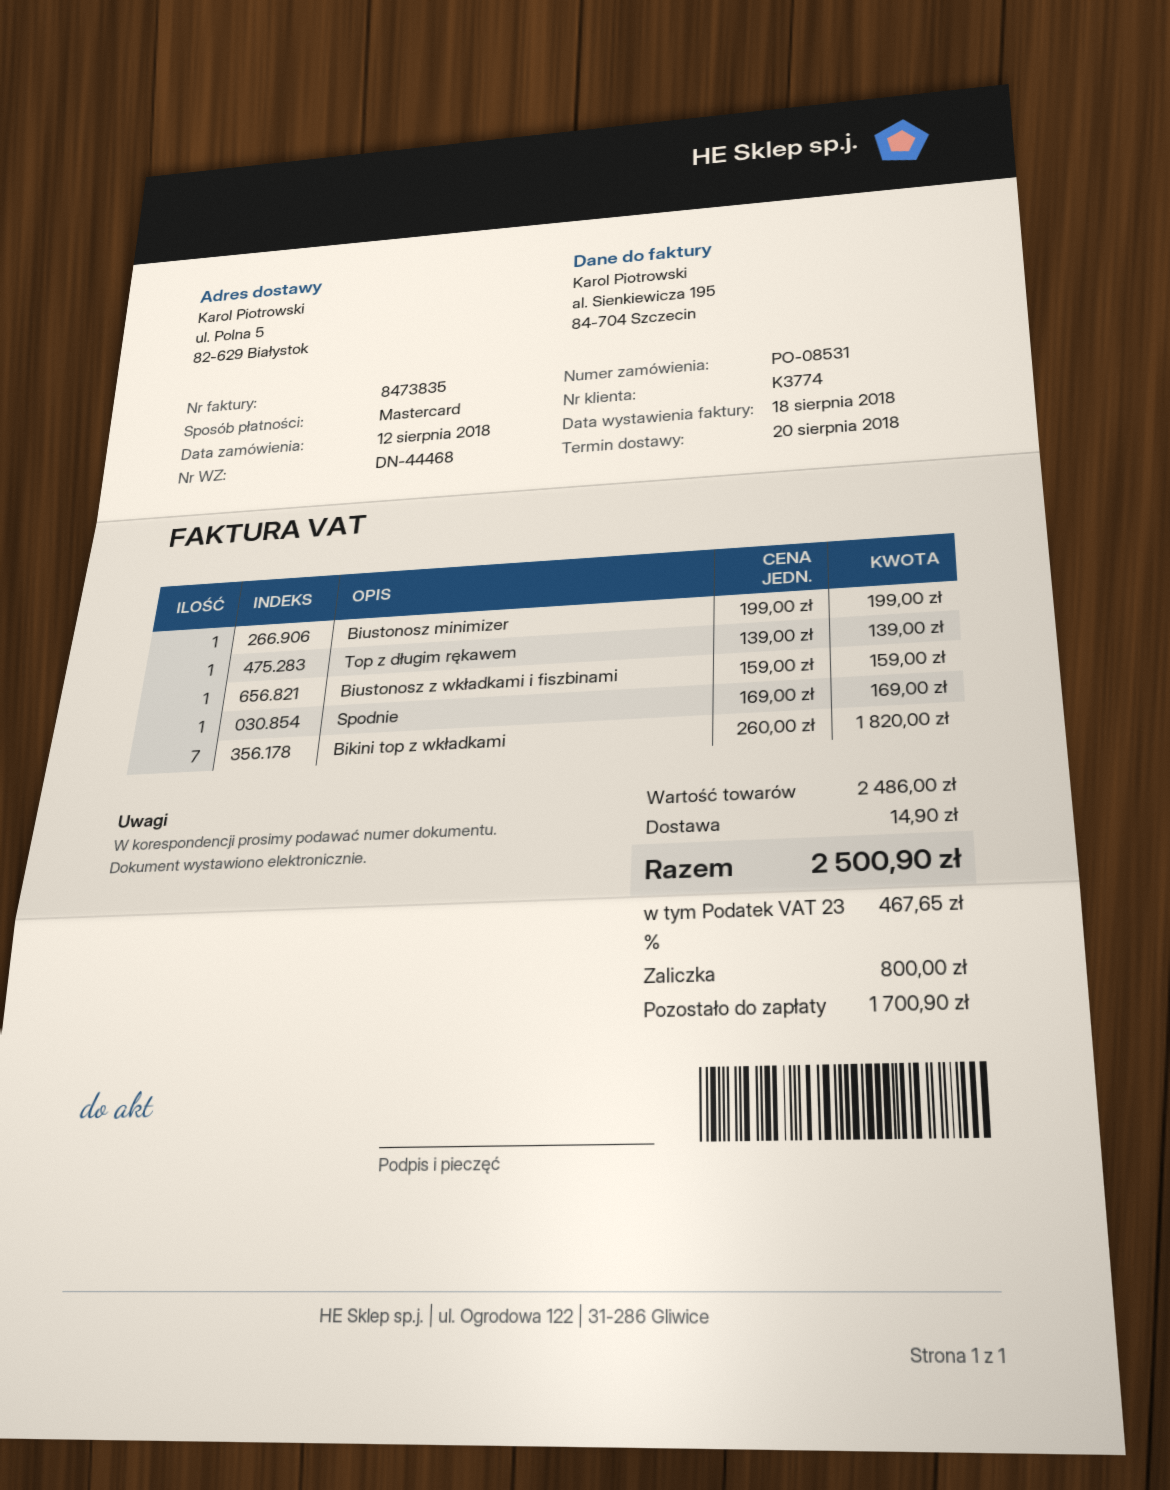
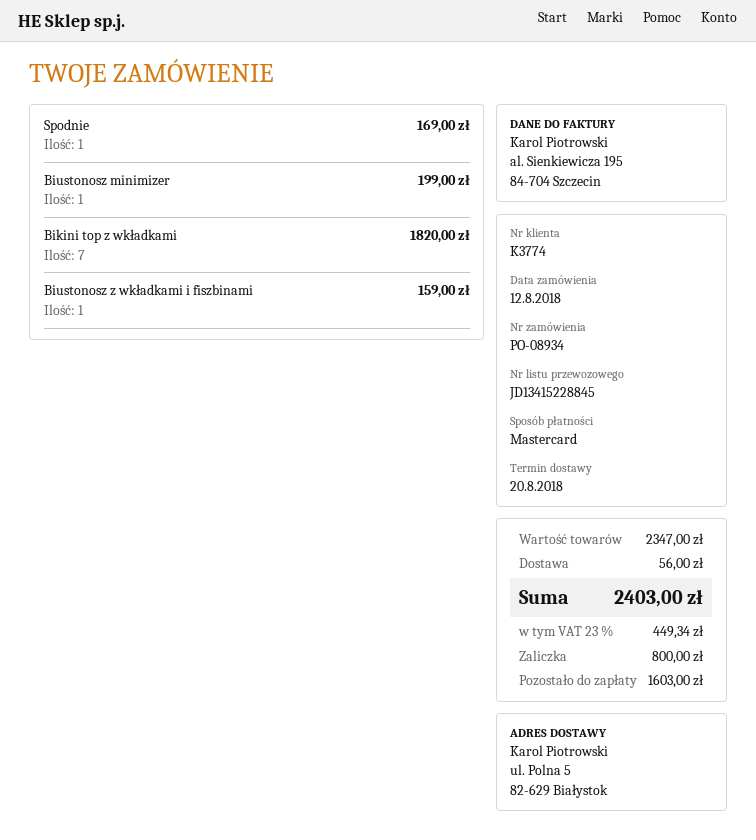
order number: PO-08531 -> PO-08934
Top z długim rękawem: 1 for 139.00 -> none
subtotal: 2486.00 -> 2347.00
shipping: 14.90 -> 56.00
tax: 23% = 467.65 -> 23% = 449.34
total: 2500.90 -> 2403.00
balance: 1700.90 -> 1603.00

